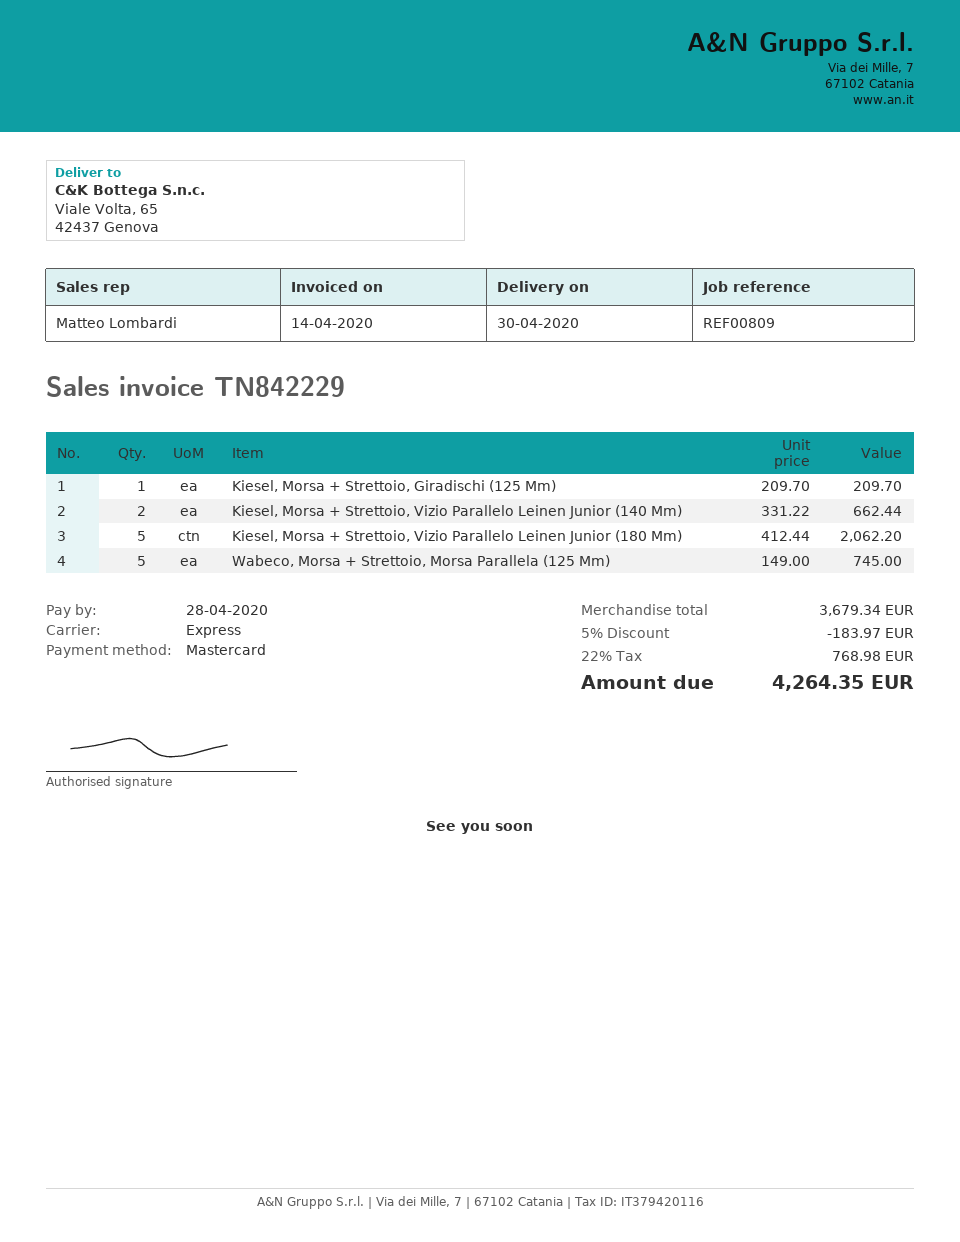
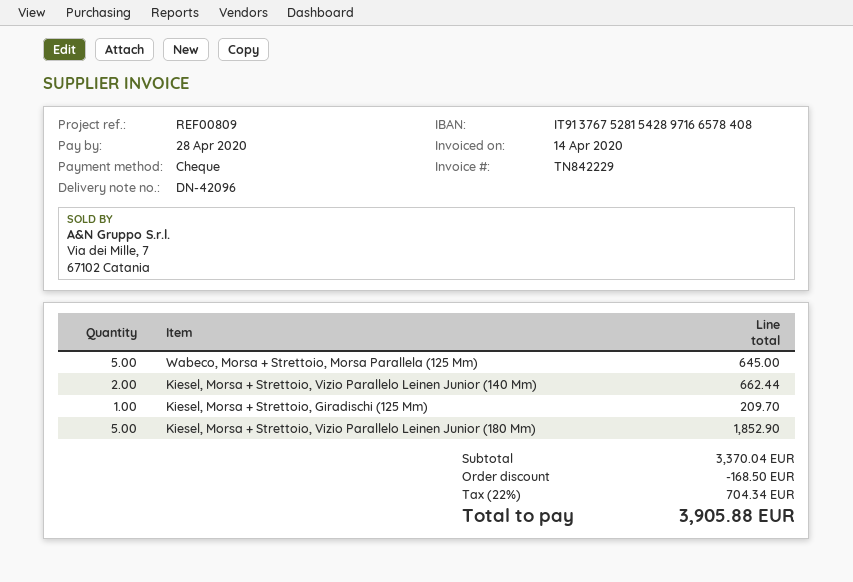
payment method: Mastercard -> cheque
Kiesel, Morsa + Strettoio, Vizio Parallelo Leinen Junior (180 Mm): 5 for 2062.20 -> 5 for 1852.90
Wabeco, Morsa + Strettoio, Morsa Parallela (125 Mm): 5 for 745.00 -> 5 for 645.00
subtotal: 3679.34 -> 3370.04
discount: 183.97 -> 168.50
tax: 22% = 768.98 -> 22% = 704.34
total: 4264.35 -> 3905.88

